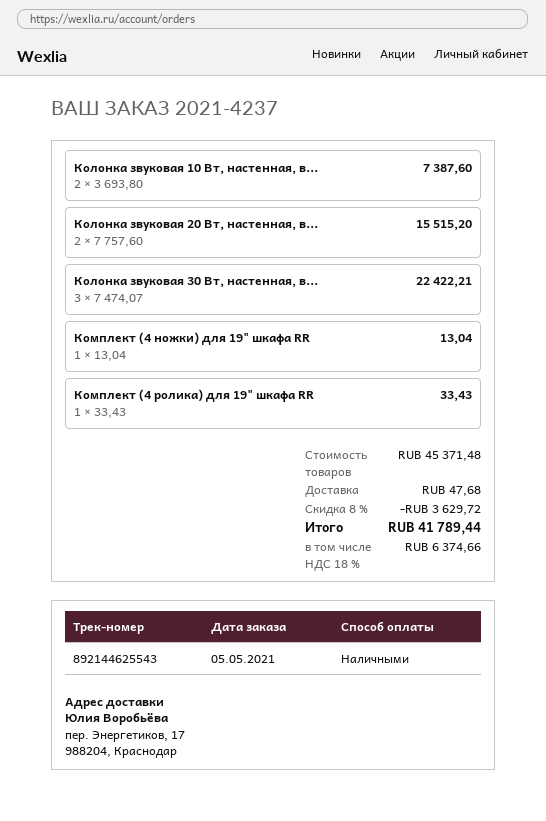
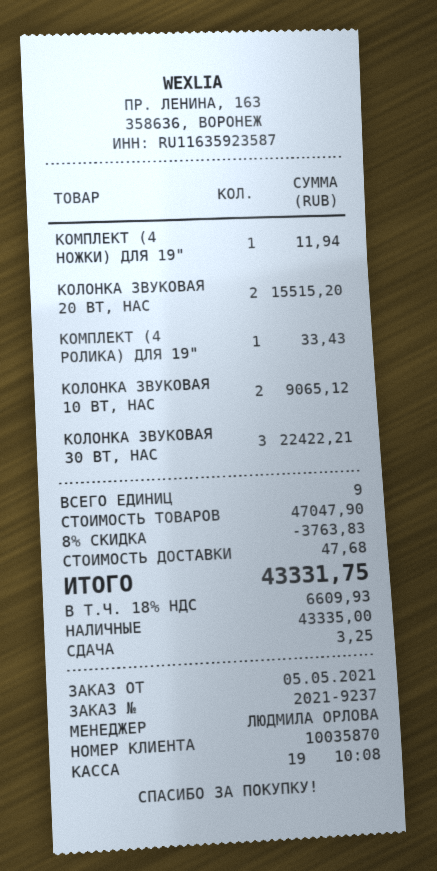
order number: 2021-4237 -> 2021-9237
Колонка звуковая 10 Вт, настенная, в...: 2 for 7387.60 -> 2 for 9065.12
Комплект (4 ножки) для 19" шкафа RR: 1 for 13.04 -> 1 for 11.94
subtotal: 45371.48 -> 47047.90
discount: 8% = 3629.72 -> 8% = 3763.83
tax: 18% = 6374.66 -> 18% = 6609.93
total: 41789.44 -> 43331.75

